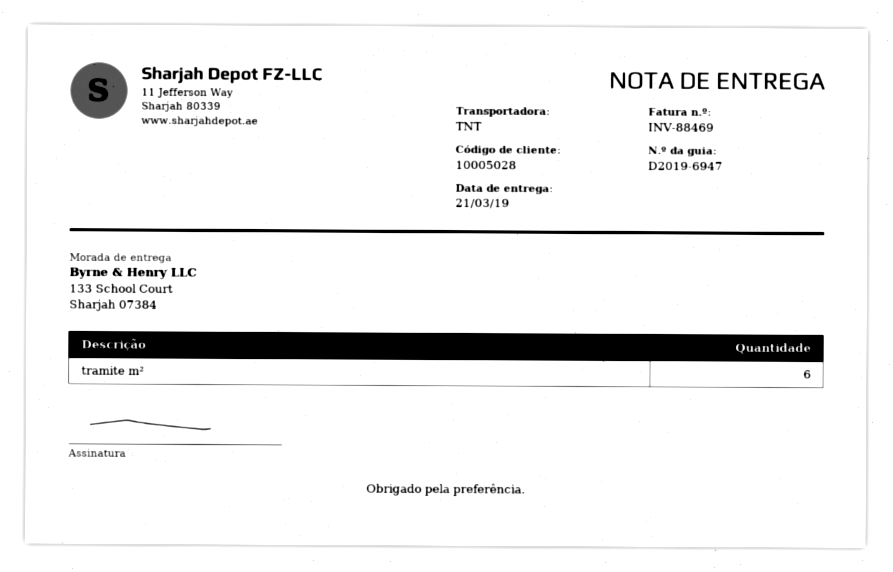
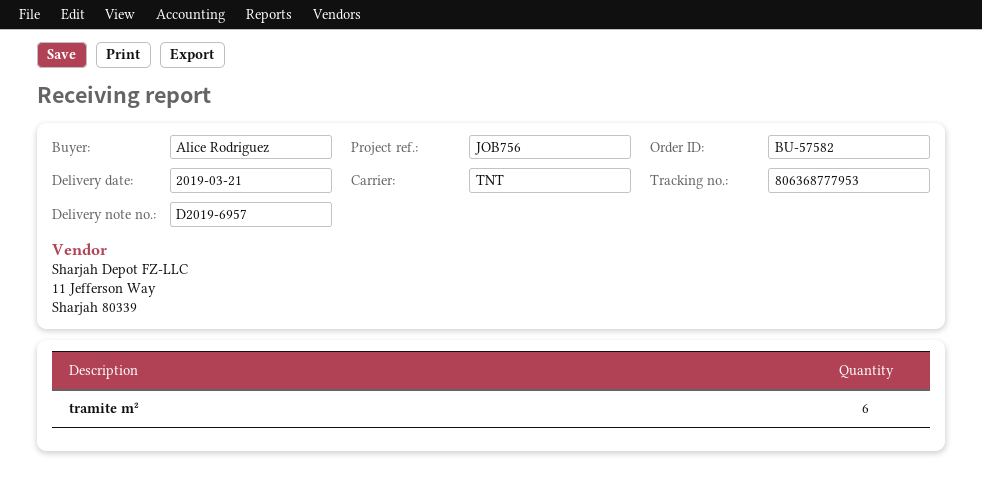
delivery note number: D2019-6947 -> D2019-6957

